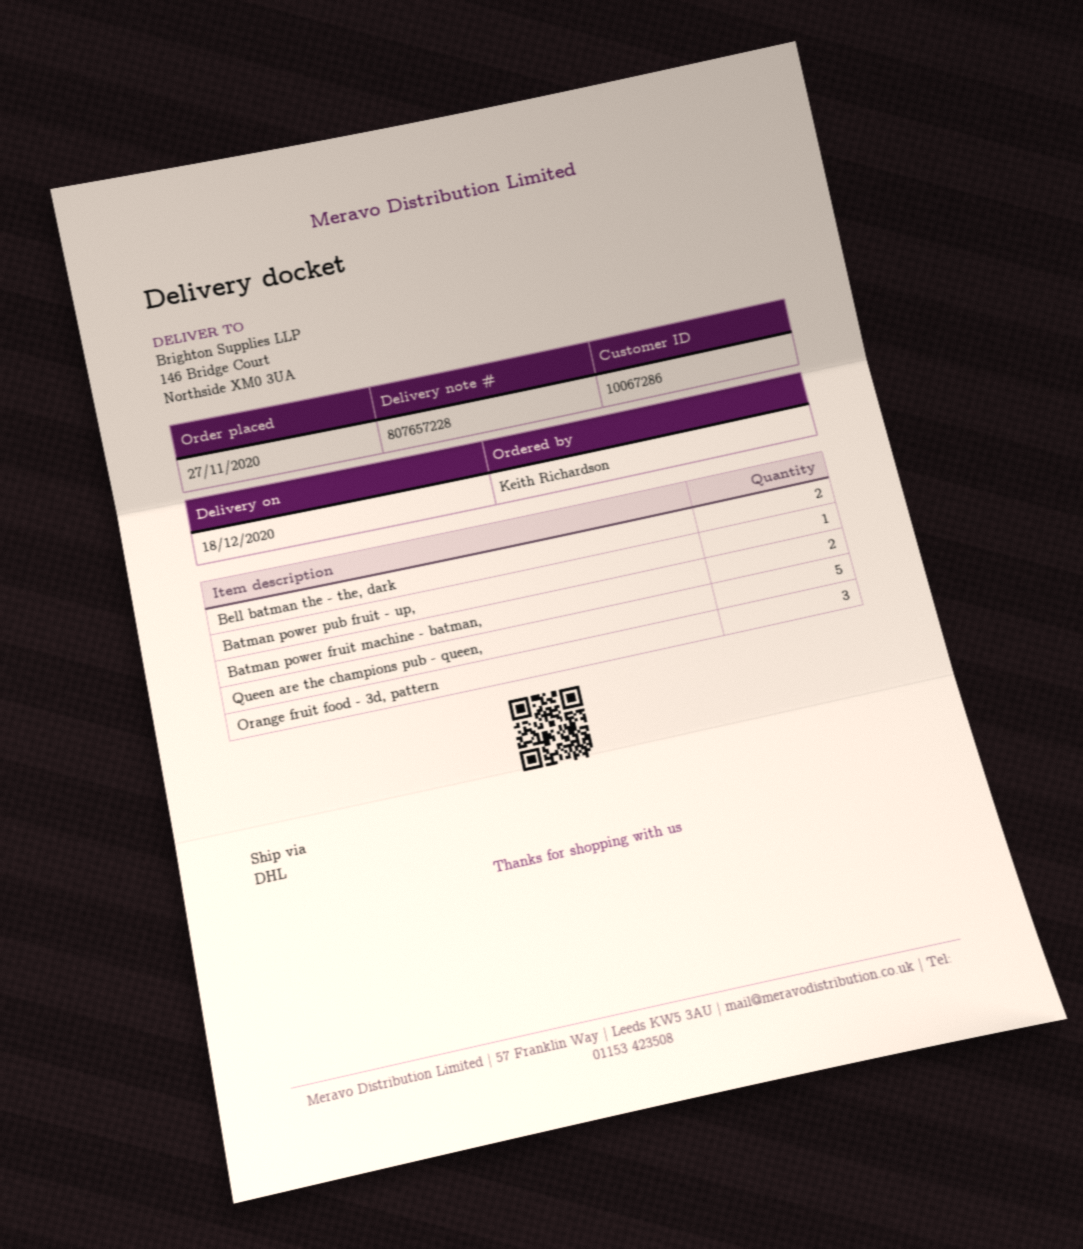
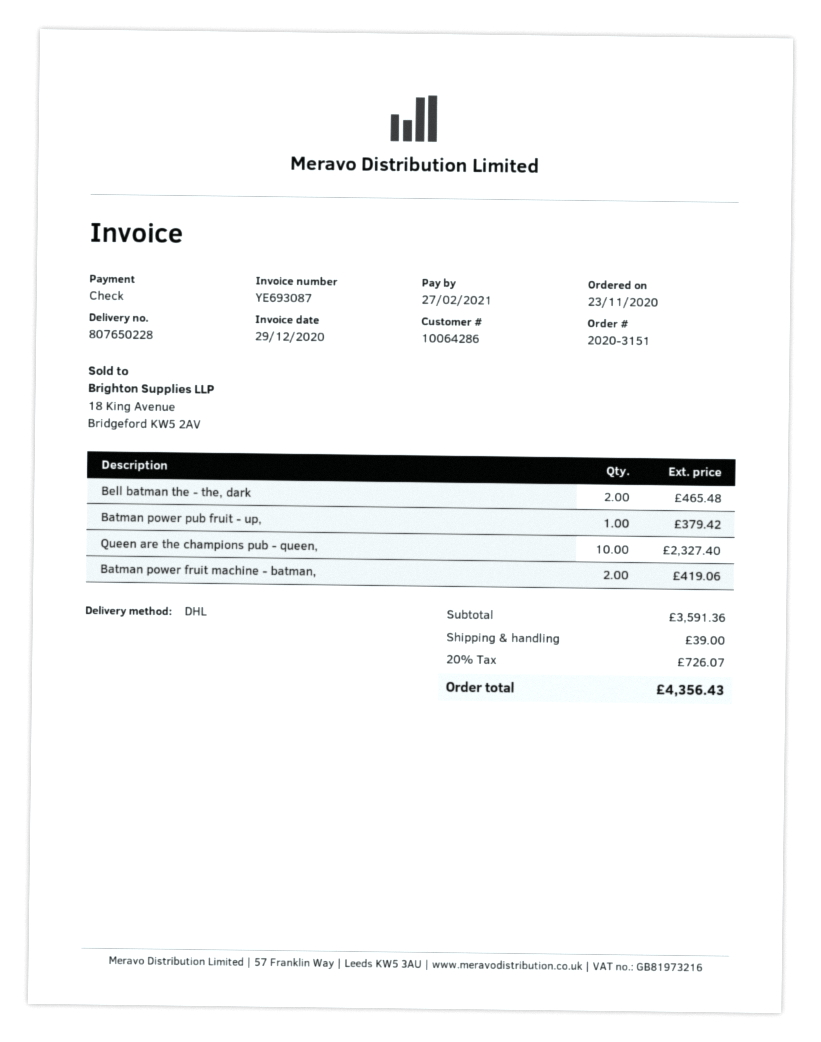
order date: 2020-11-27 -> 2020-11-23
delivery note number: 807657228 -> 807650228
customer number: 10067286 -> 10064286
Queen are the champions pub - queen,: 5 -> 10
Orange fruit food - 3d, pattern: 3 -> none

